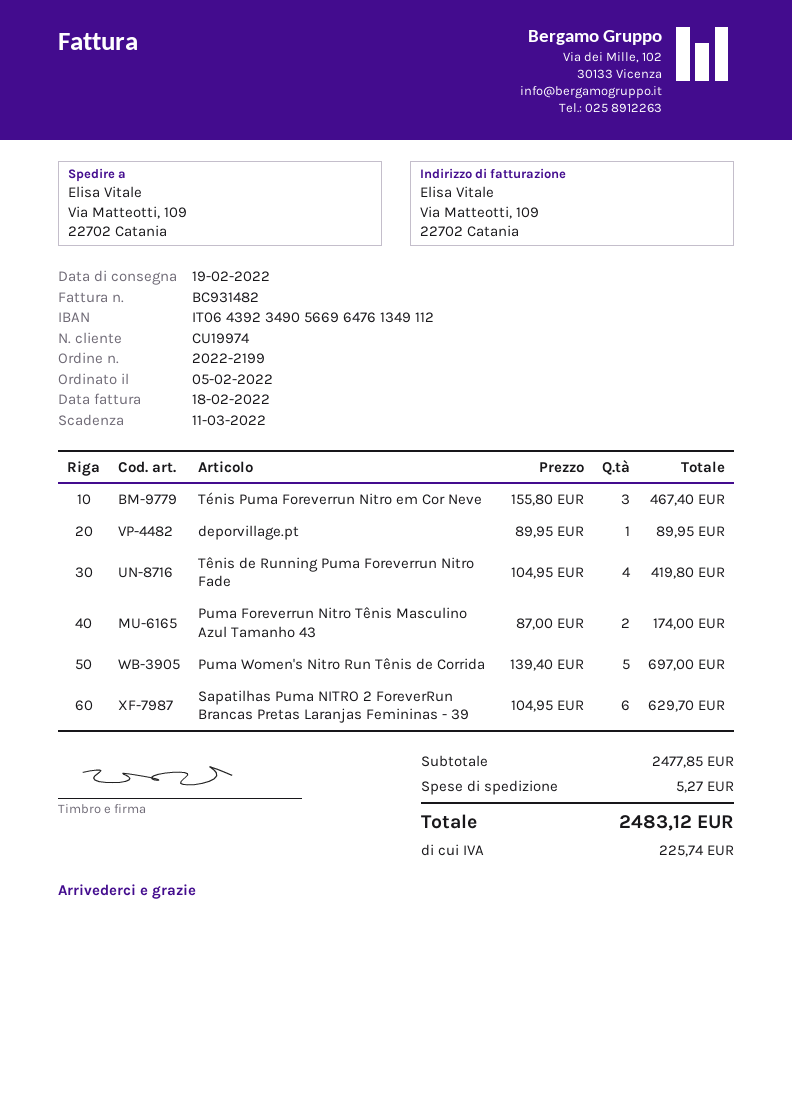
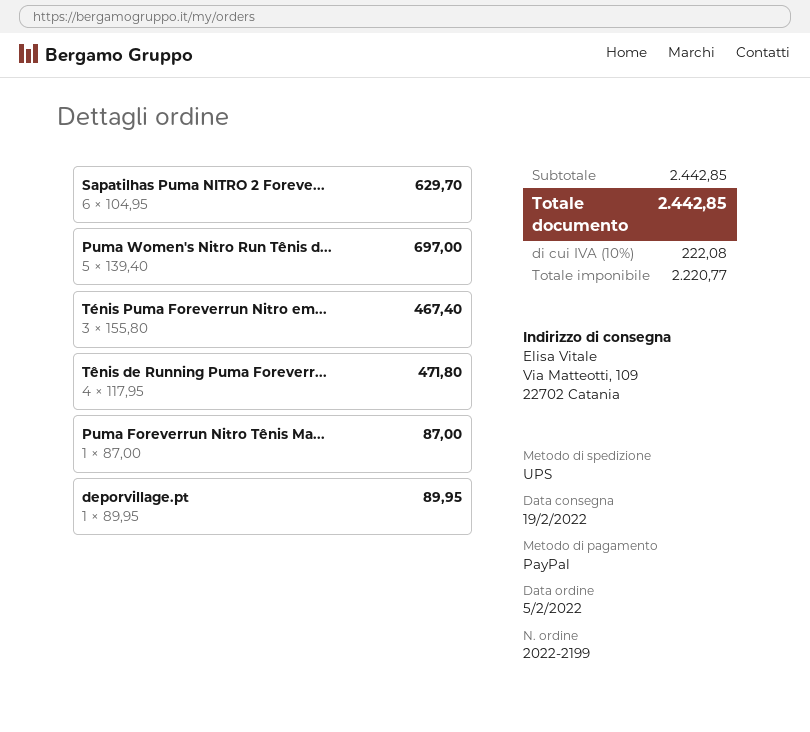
Tênis de Running Puma Foreverrun Nitro Fade: 4 x 104.95 = 419.80 -> 4 x 117.95 = 471.80
Puma Foreverrun Nitro Tênis Masculino Azul Tamanho 43: 2 x 87.00 = 174.00 -> 1 x 87.00 = 87.00
subtotal: 2477.85 -> 2442.85
shipping: 5.27 -> none
tax: 225.74 -> 222.08
total: 2483.12 -> 2442.85

